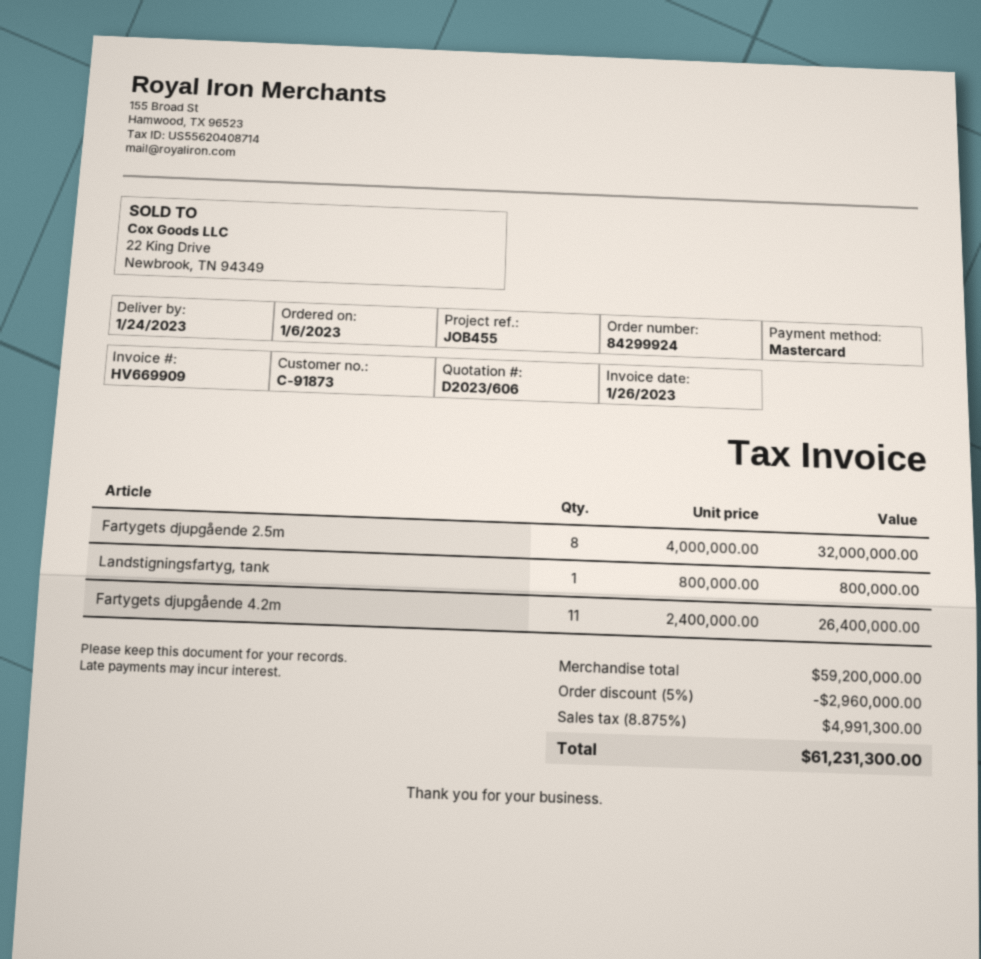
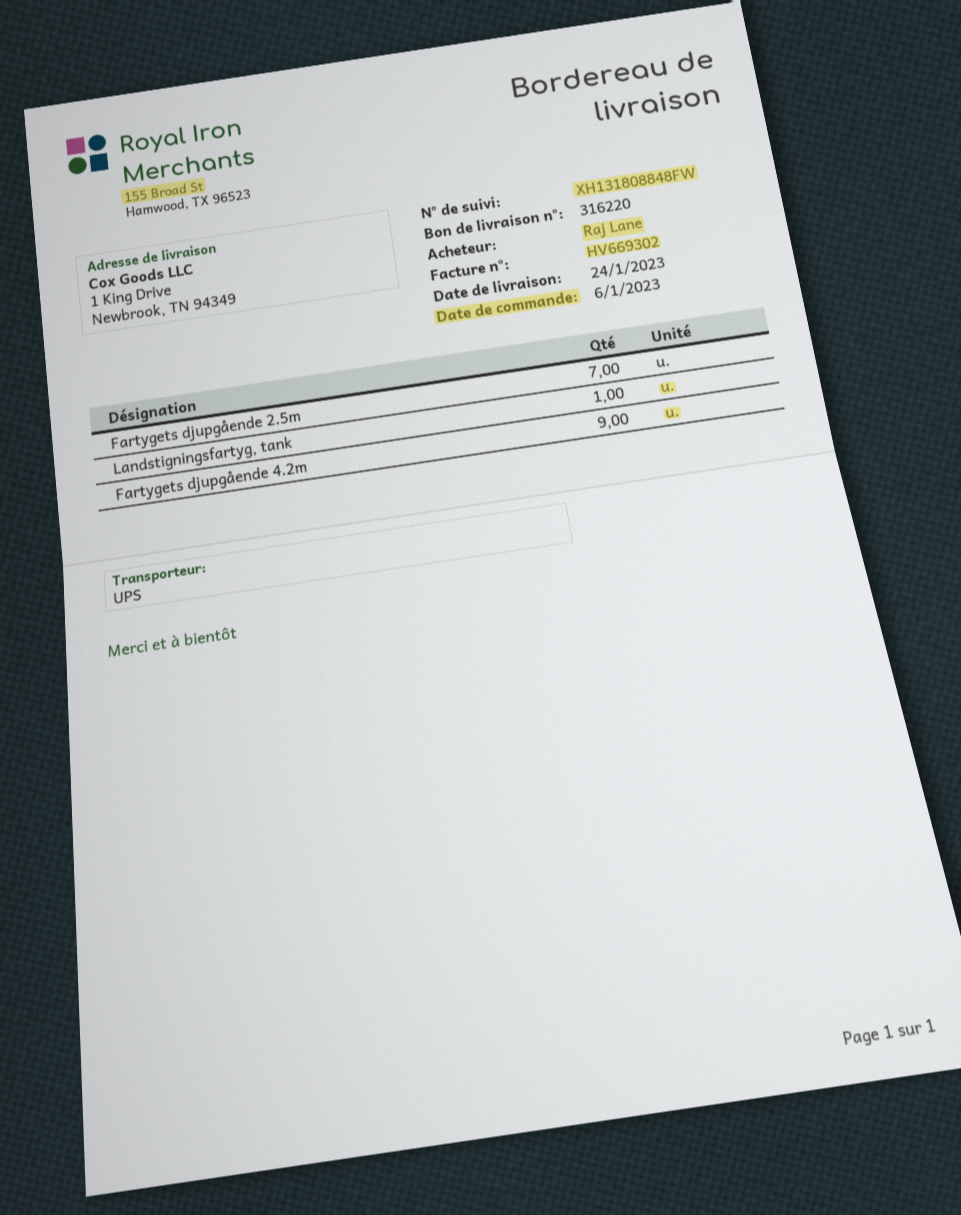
invoice number: HV669909 -> HV669302
Fartygets djupgående 2.5m: 8 -> 7
Fartygets djupgående 4.2m: 11 -> 9

